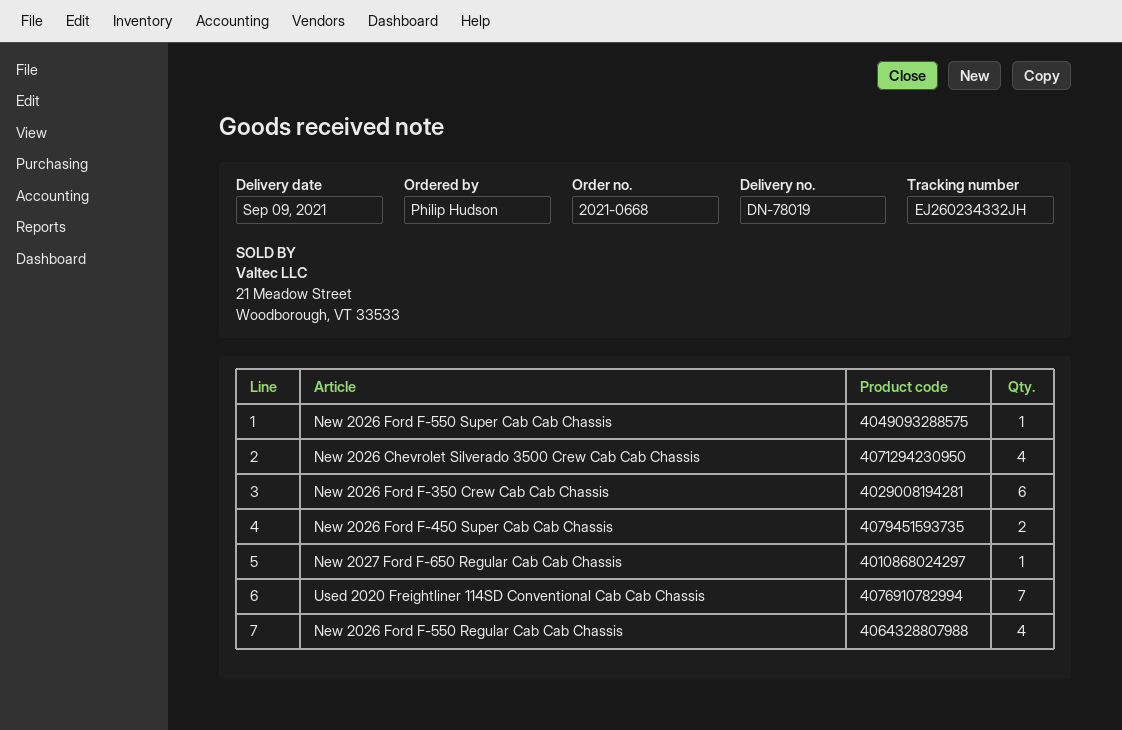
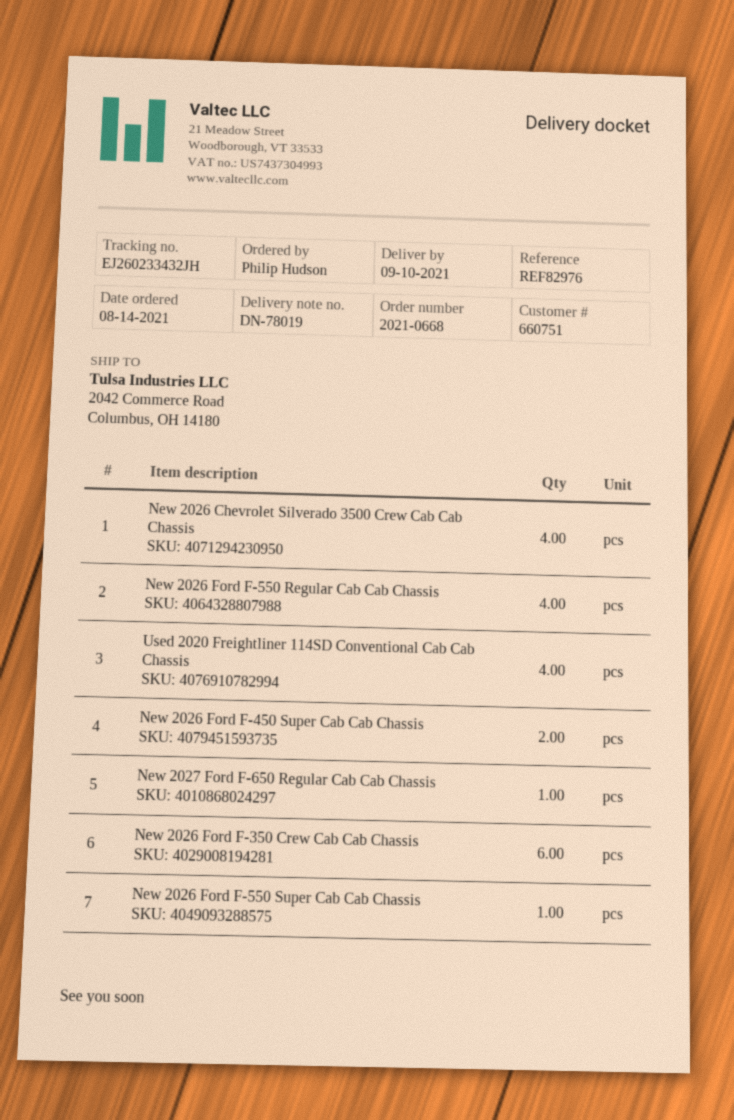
delivery date: 2021-09-09 -> 2021-09-10
tracking number: EJ260234332JH -> EJ260233432JH
Used 2020 Freightliner 114SD Conventional Cab Cab Chassis: 7 -> 4

